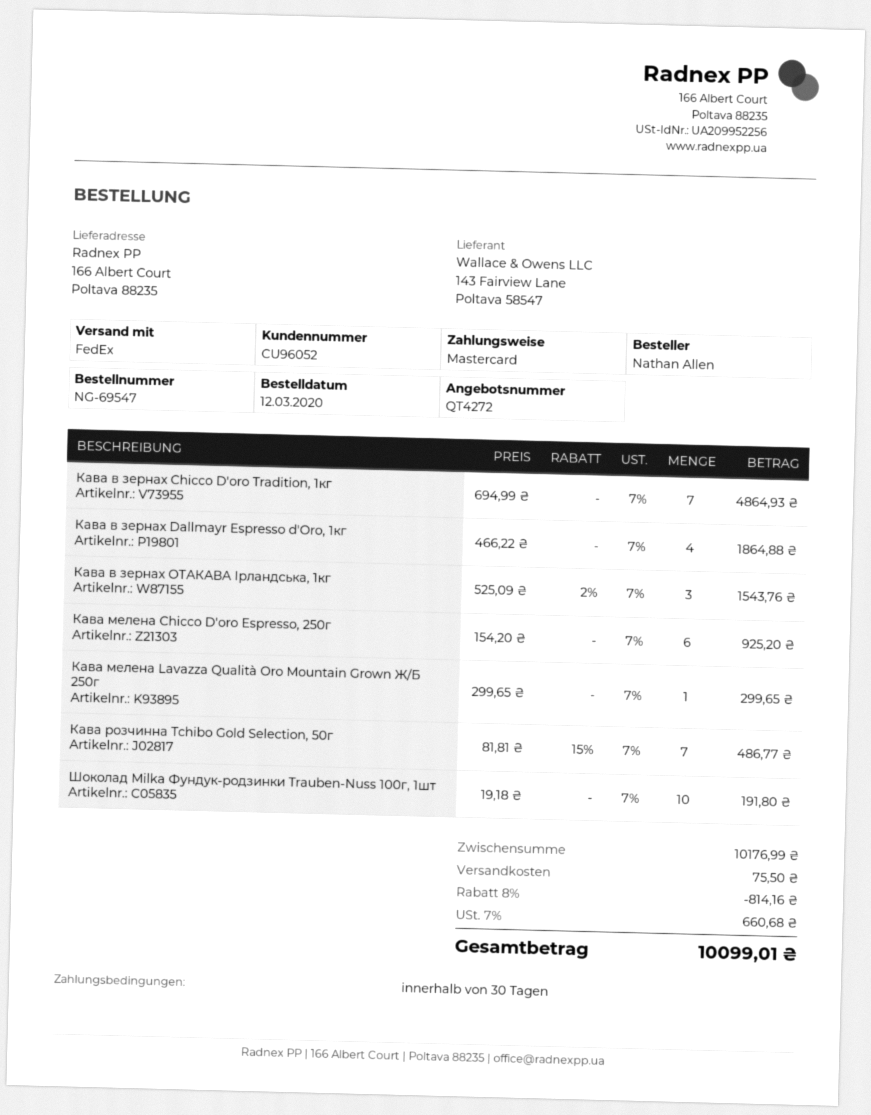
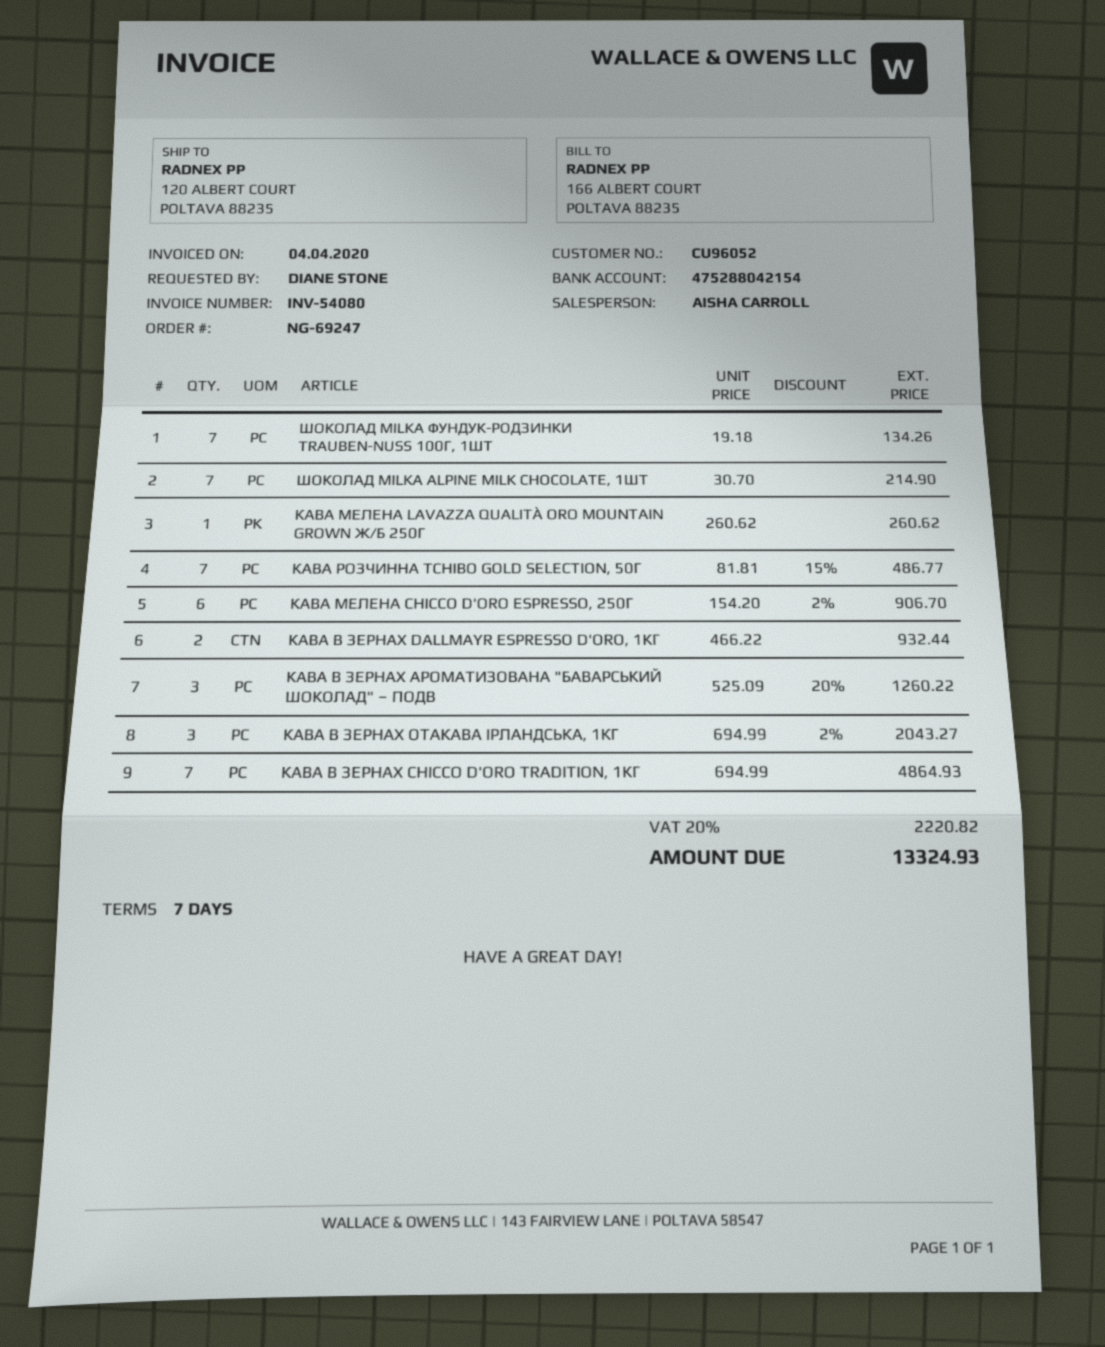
order number: NG-69547 -> NG-69247
payment terms: 30 days -> 7 days
ordered by: Nathan Allen -> DIANE STONE
ship to: 166 Albert Court, Poltava 88235 -> 120 ALBERT COURT, POLTAVA 88235
Кава в зернах Dallmayr Espresso d'Oro, 1кг: 4 x 466.22 = 1864.88 -> 2 x 466.22 = 932.44
Кава в зернах ОТАКАВА Ірландська, 1кг: 3 x 525.09 - 2% = 1543.76 -> 3 x 694.99 - 2% = 2043.27
Кава мелена Chicco D'oro Espresso, 250г: 6 x 154.20 = 925.20 -> 6 x 154.20 - 2% = 906.70
Кава мелена Lavazza Qualità Oro Mountain Grown Ж/Б 250г: 1 x 299.65 = 299.65 -> 1 x 260.62 = 260.62
Шоколад Milka Фундук-родзинки Trauben-Nuss 100г, 1шт: 10 x 19.18 = 191.80 -> 7 x 19.18 = 134.26
ШОКОЛАД MILKA ALPINE MILK CHOCOLATE, 1ШТ: none -> 7 x 30.70 = 214.90
КАВА В ЗЕРНАХ АРОМАТИЗОВАНА "БАВАРСЬКИЙ ШОКОЛАД" – ПОДВ: none -> 3 x 525.09 - 20% = 1260.22
discount: 8% = 814.16 -> none
shipping: 75.50 -> none
tax: 7% = 660.68 -> 20% = 2220.82
total: 10099.01 -> 13324.93

